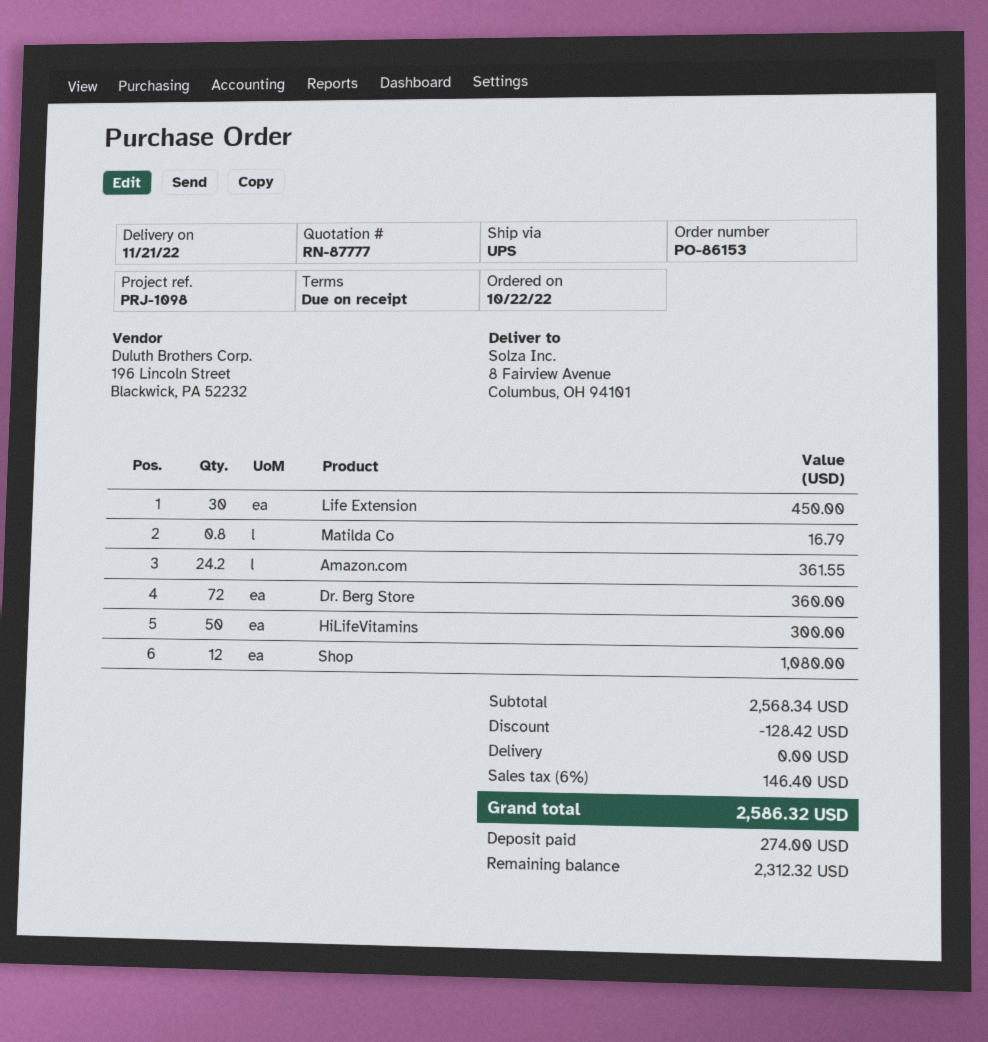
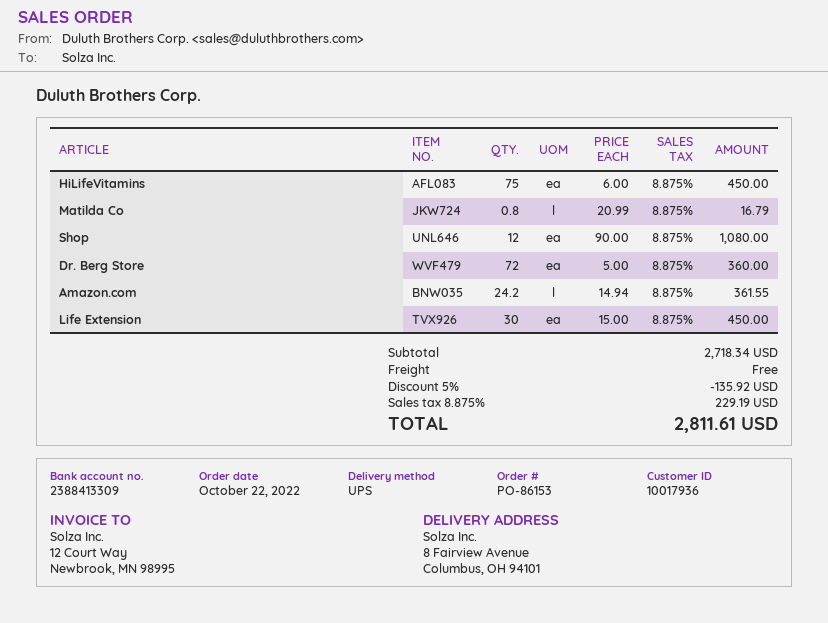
HiLifeVitamins: 50 for 300.00 -> 75 for 450.00
subtotal: 2568.34 -> 2718.34
discount: 128.42 -> 135.92
tax: 6% = 146.40 -> 8.875% = 229.19
total: 2586.32 -> 2811.61

